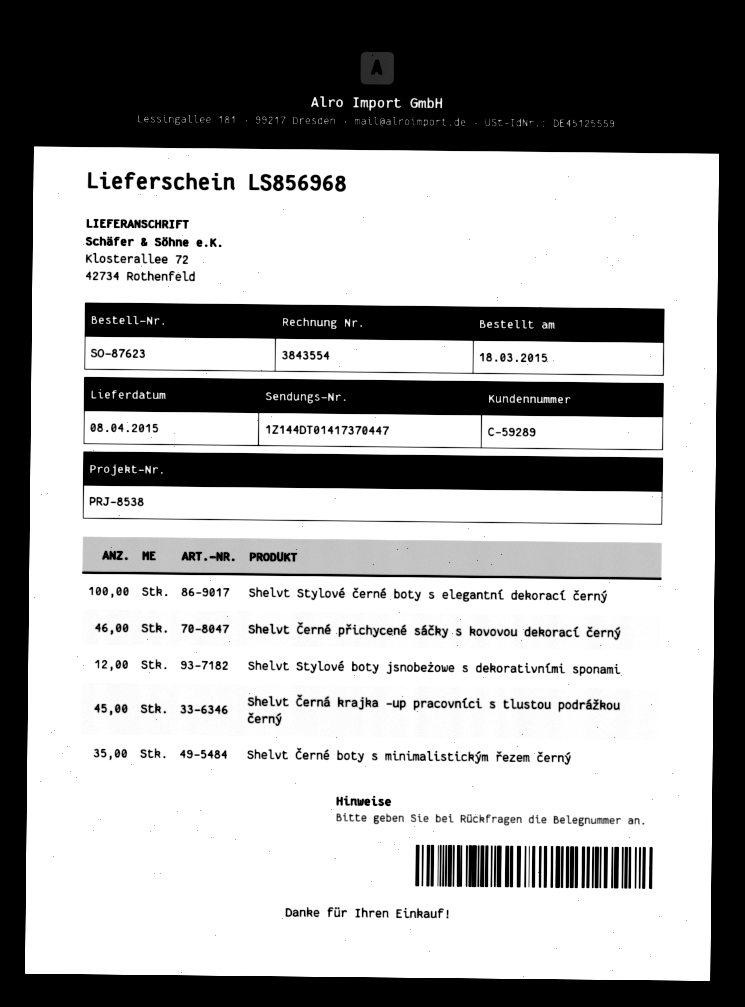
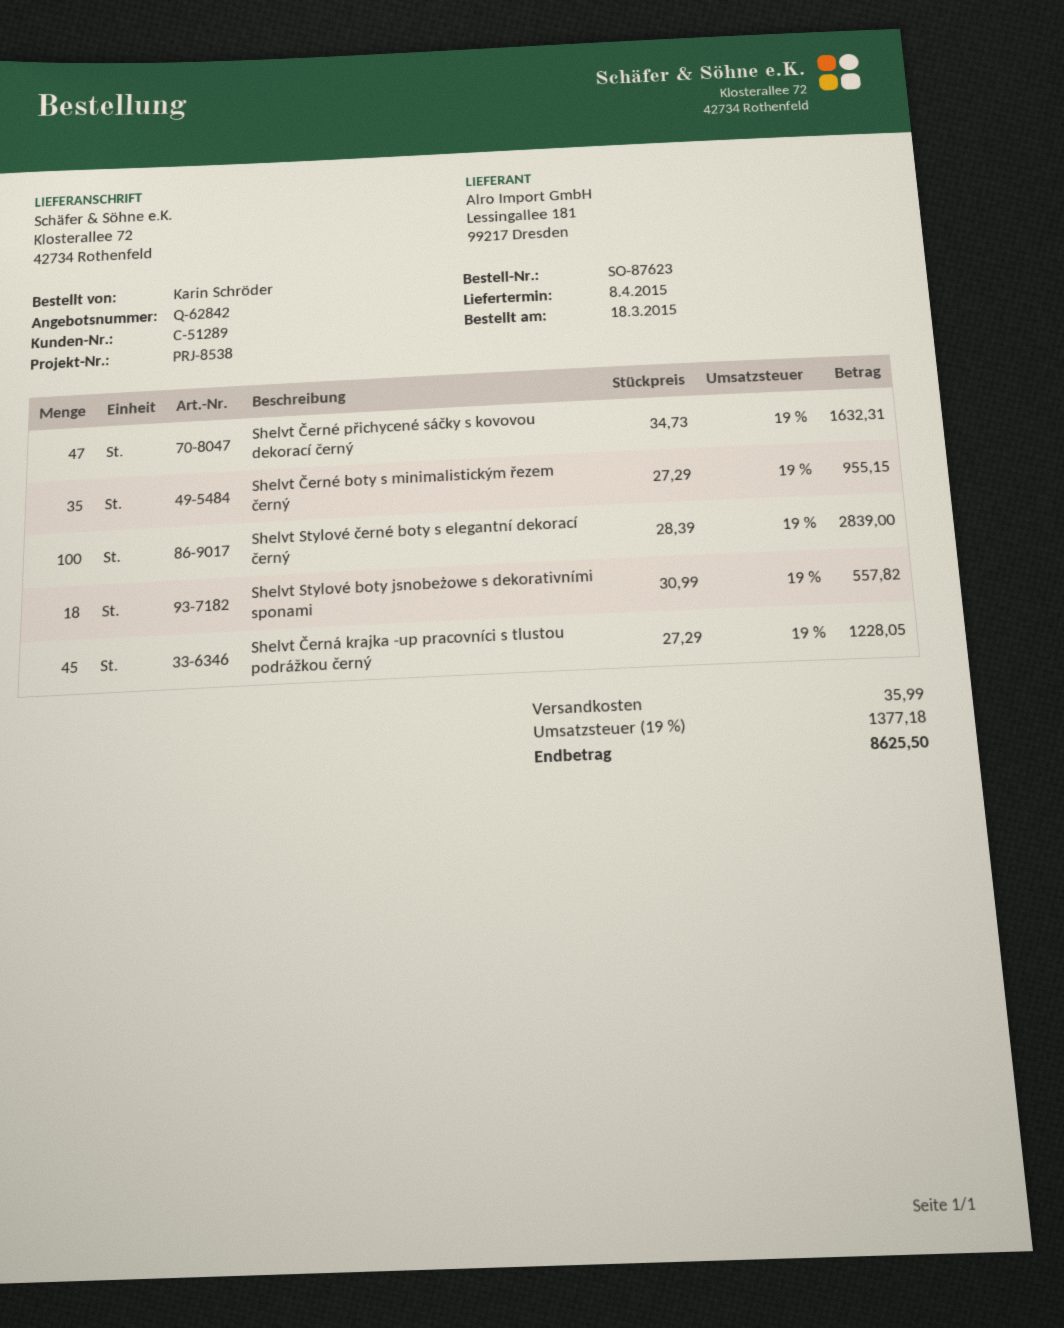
customer number: C-59289 -> C-51289
Shelvt Černé přichycené sáčky s kovovou dekorací černý: 46 -> 47
Shelvt Stylové boty jsnobeżowe s dekorativními sponami: 12 -> 18

